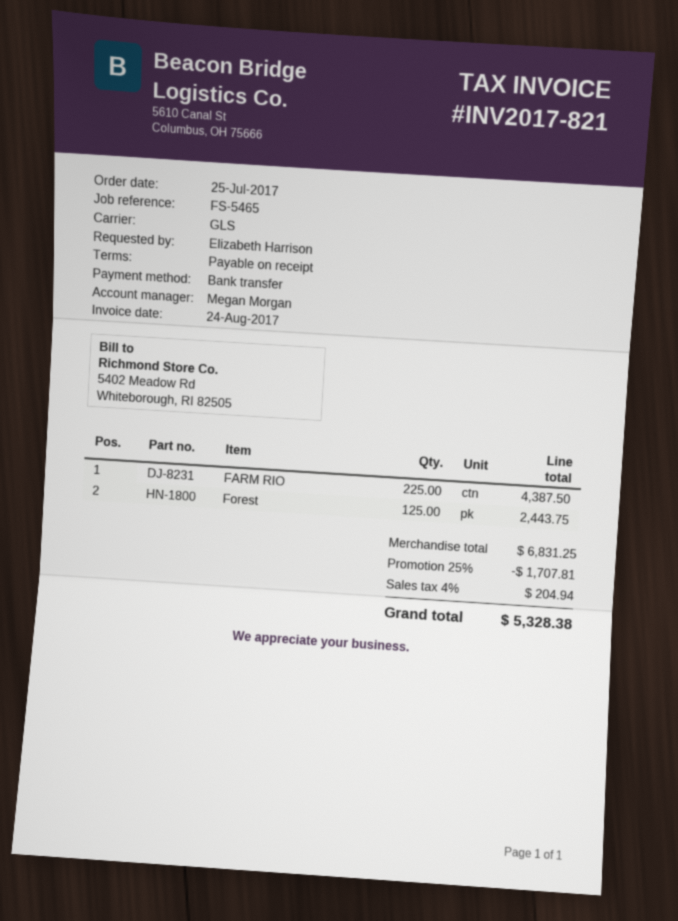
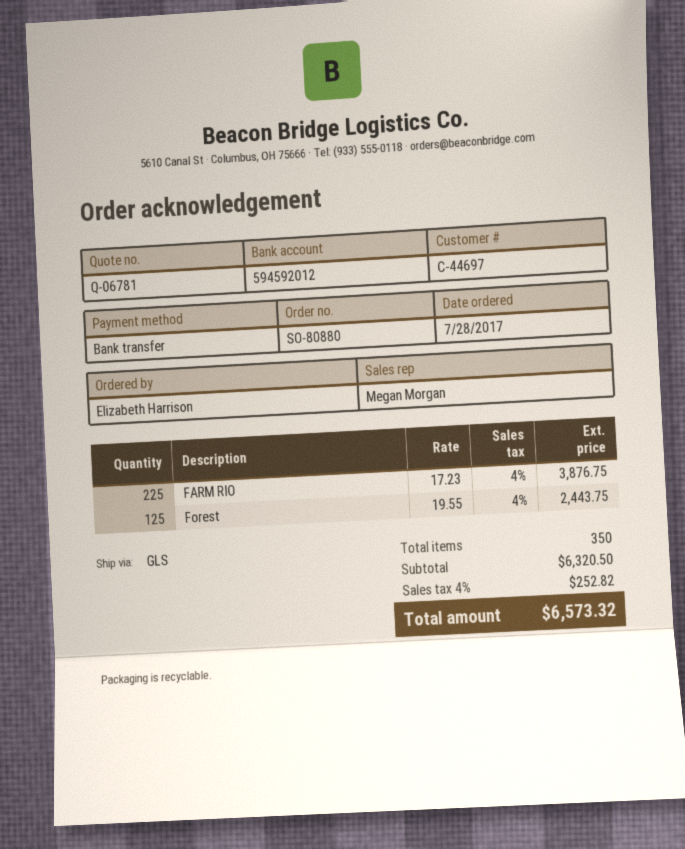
order date: 2017-07-25 -> 2017-07-28
FARM RIO: 225 for 4387.50 -> 225 for 3876.75
subtotal: 6831.25 -> 6320.50
discount: 25% = 1707.81 -> none
tax: 4% = 204.94 -> 4% = 252.82
total: 5328.38 -> 6573.32

